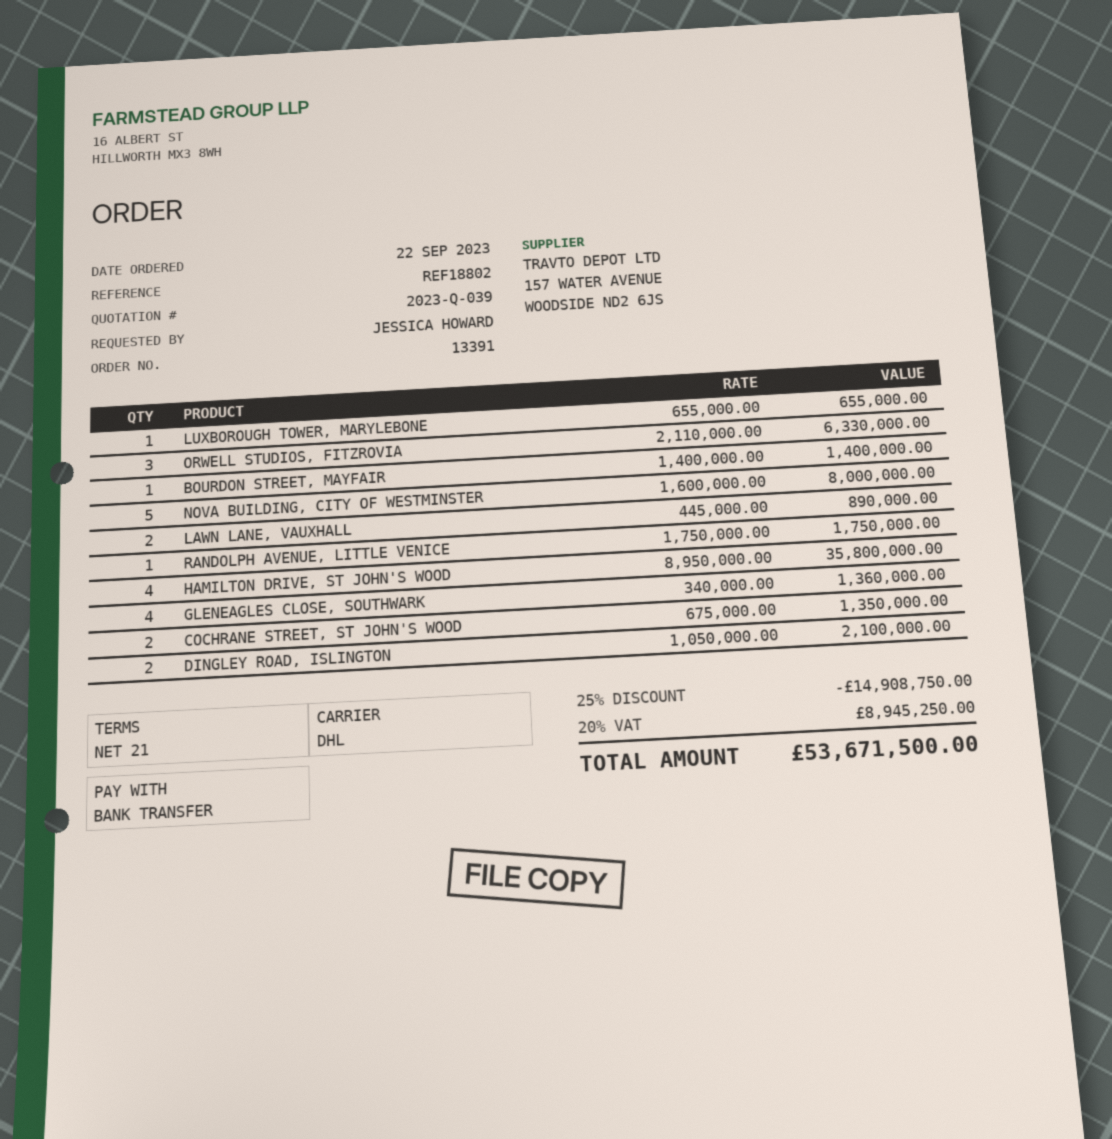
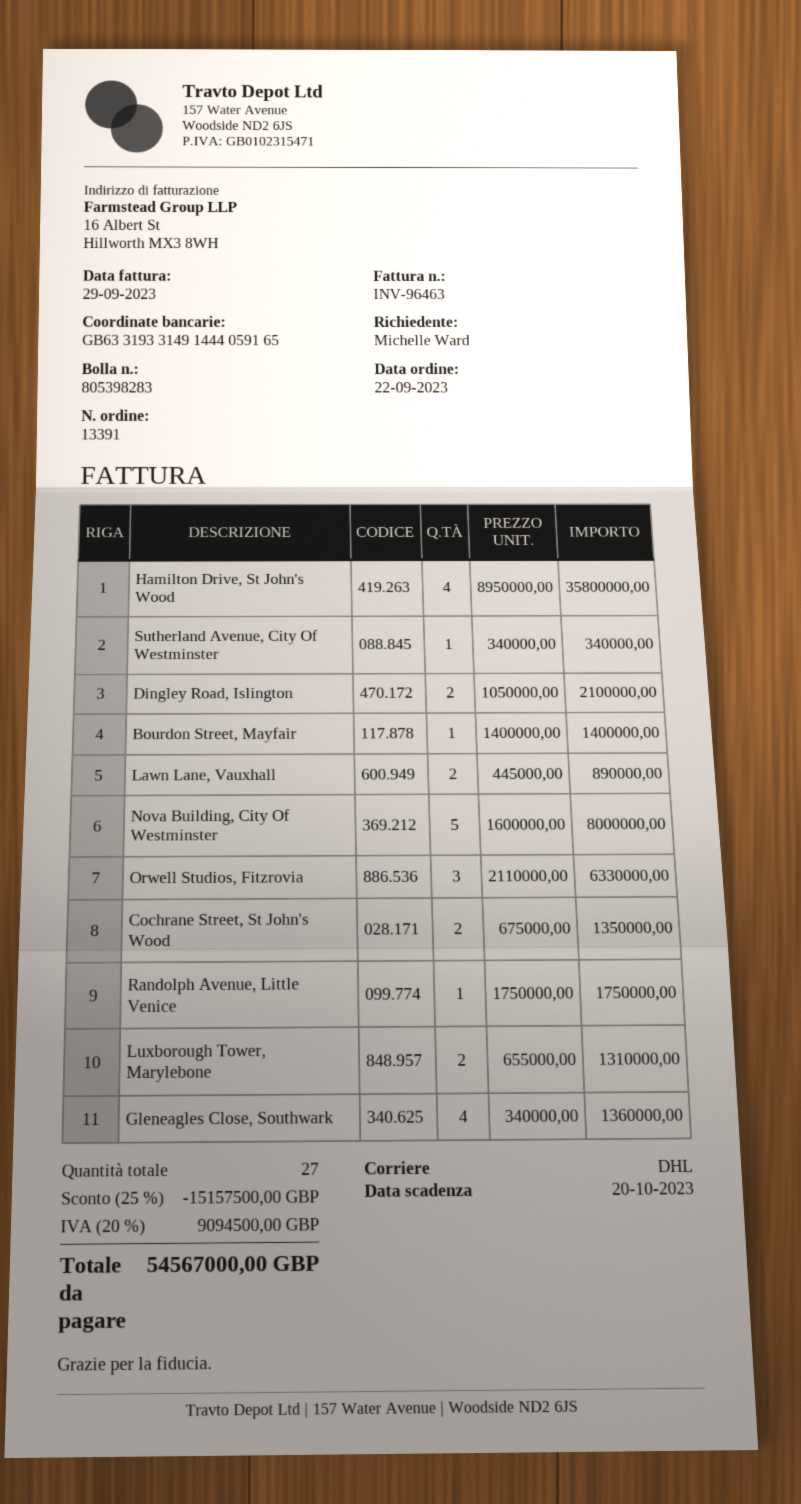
ordered by: JESSICA HOWARD -> Michelle Ward
LUXBOROUGH TOWER, MARYLEBONE: 1 x 655000.00 = 655000.00 -> 2 x 655000.00 = 1310000.00
Sutherland Avenue, City Of Westminster: none -> 1 x 340000.00 = 340000.00
discount: 25% = 14908750.00 -> 25% = 15157500.00
tax: 20% = 8945250.00 -> 20% = 9094500.00
total: 53671500.00 -> 54567000.00

